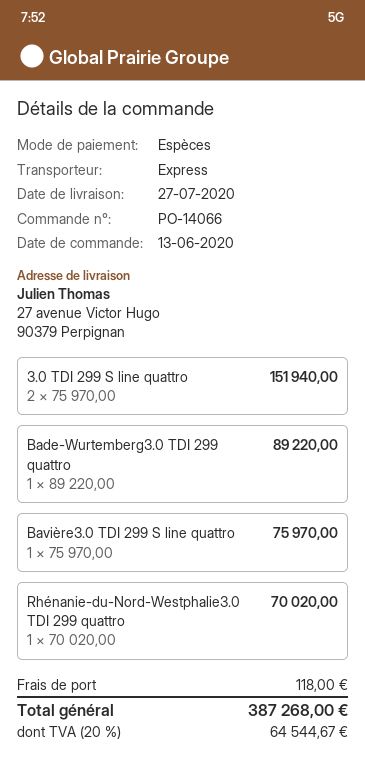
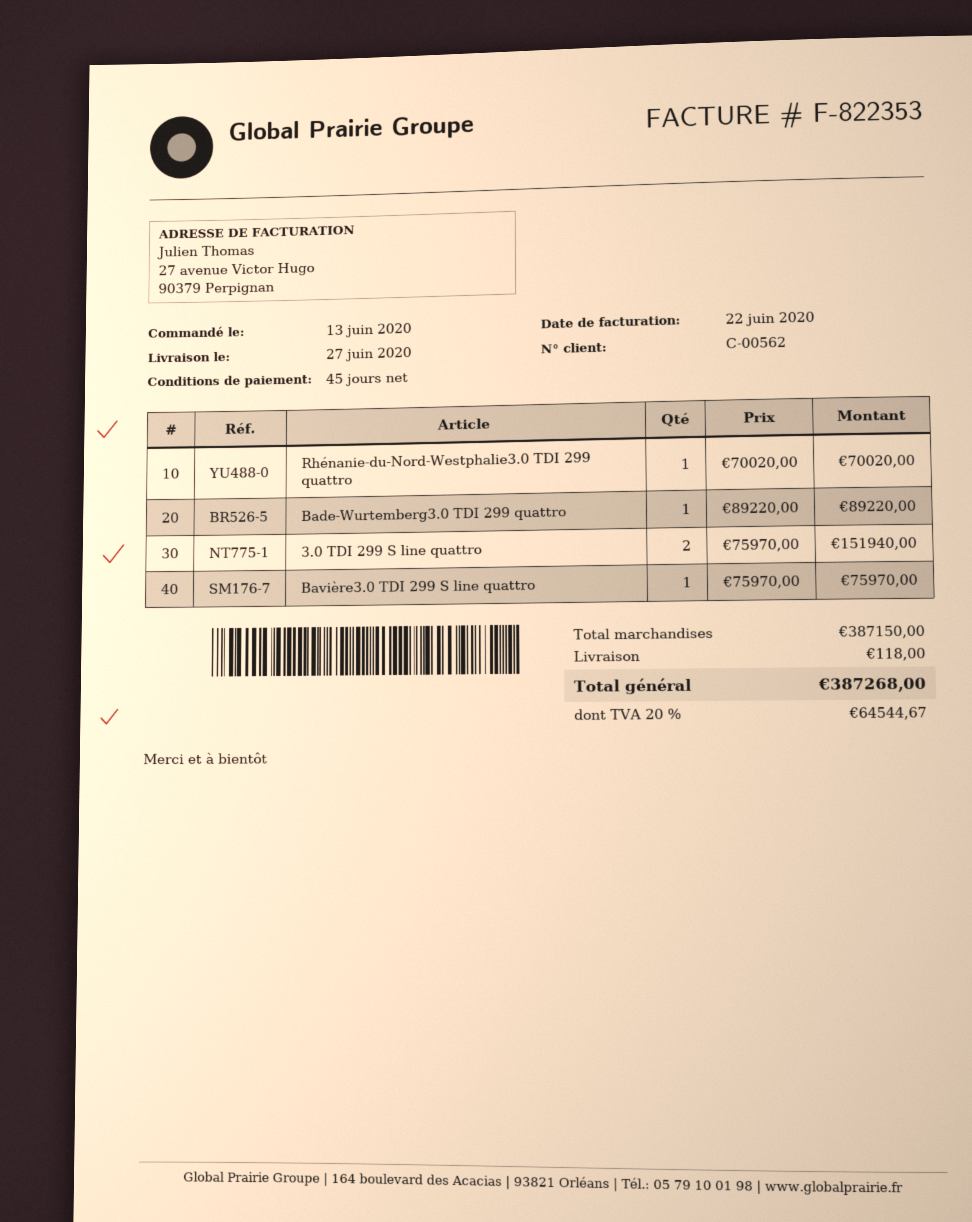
delivery date: 2020-07-27 -> 2020-06-27

